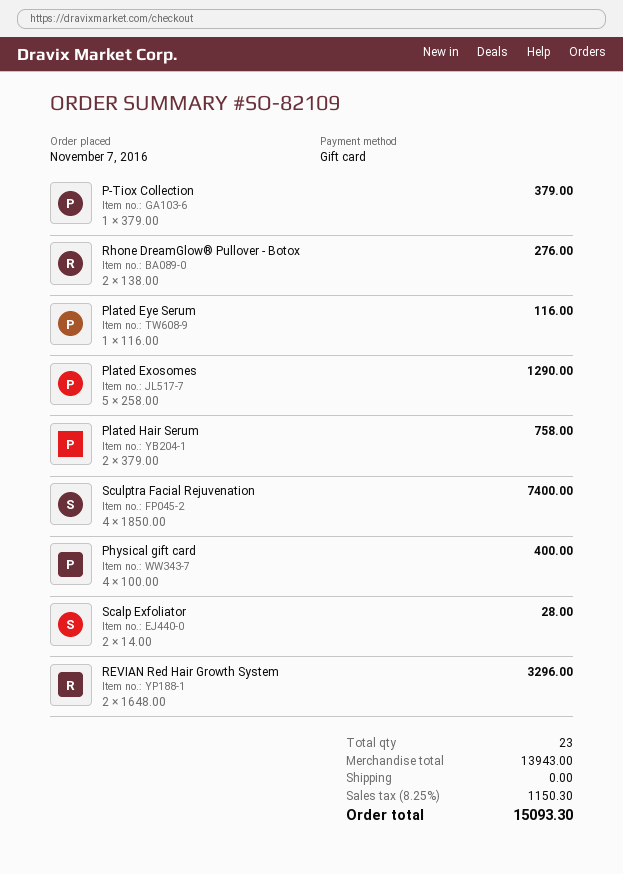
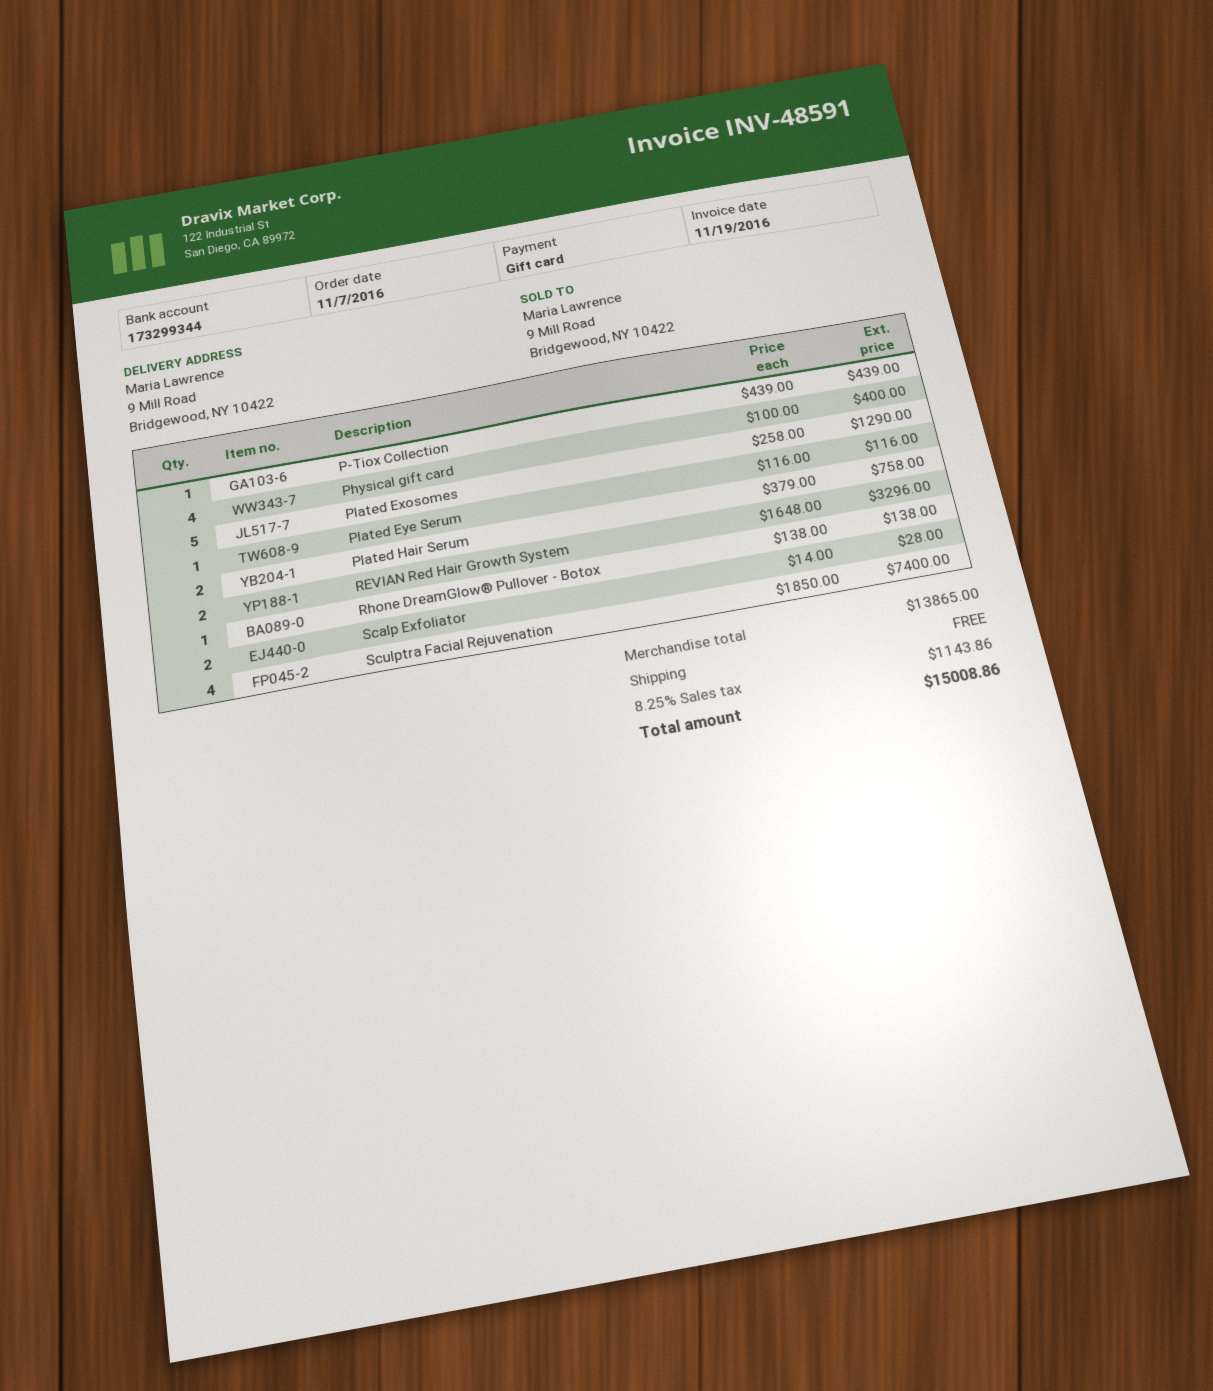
P-Tiox Collection: 1 x 379.00 = 379.00 -> 1 x 439.00 = 439.00
Rhone DreamGlow® Pullover - Botox: 2 x 138.00 = 276.00 -> 1 x 138.00 = 138.00
subtotal: 13943.00 -> 13865.00
tax: 8.25% = 1150.30 -> 8.25% = 1143.86
total: 15093.30 -> 15008.86

